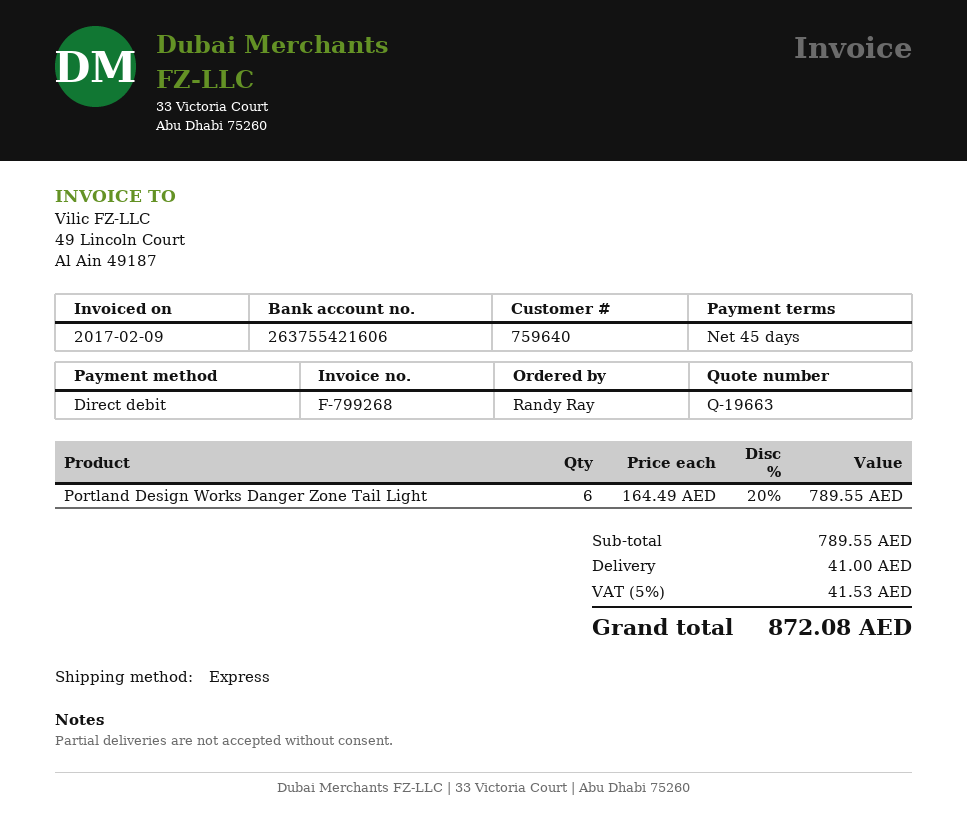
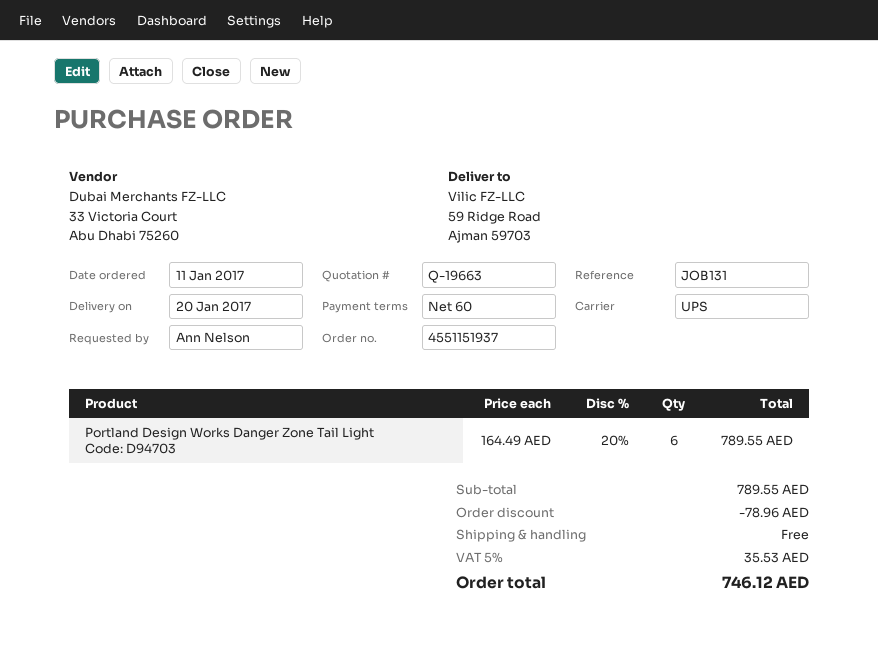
payment terms: 45 days -> 60 days
ordered by: Randy Ray -> Ann Nelson
shipping method: express -> UPS
discount: none -> 78.96
shipping: 41.00 -> 0.00
tax: 5% = 41.53 -> 5% = 35.53
total: 872.08 -> 746.12

